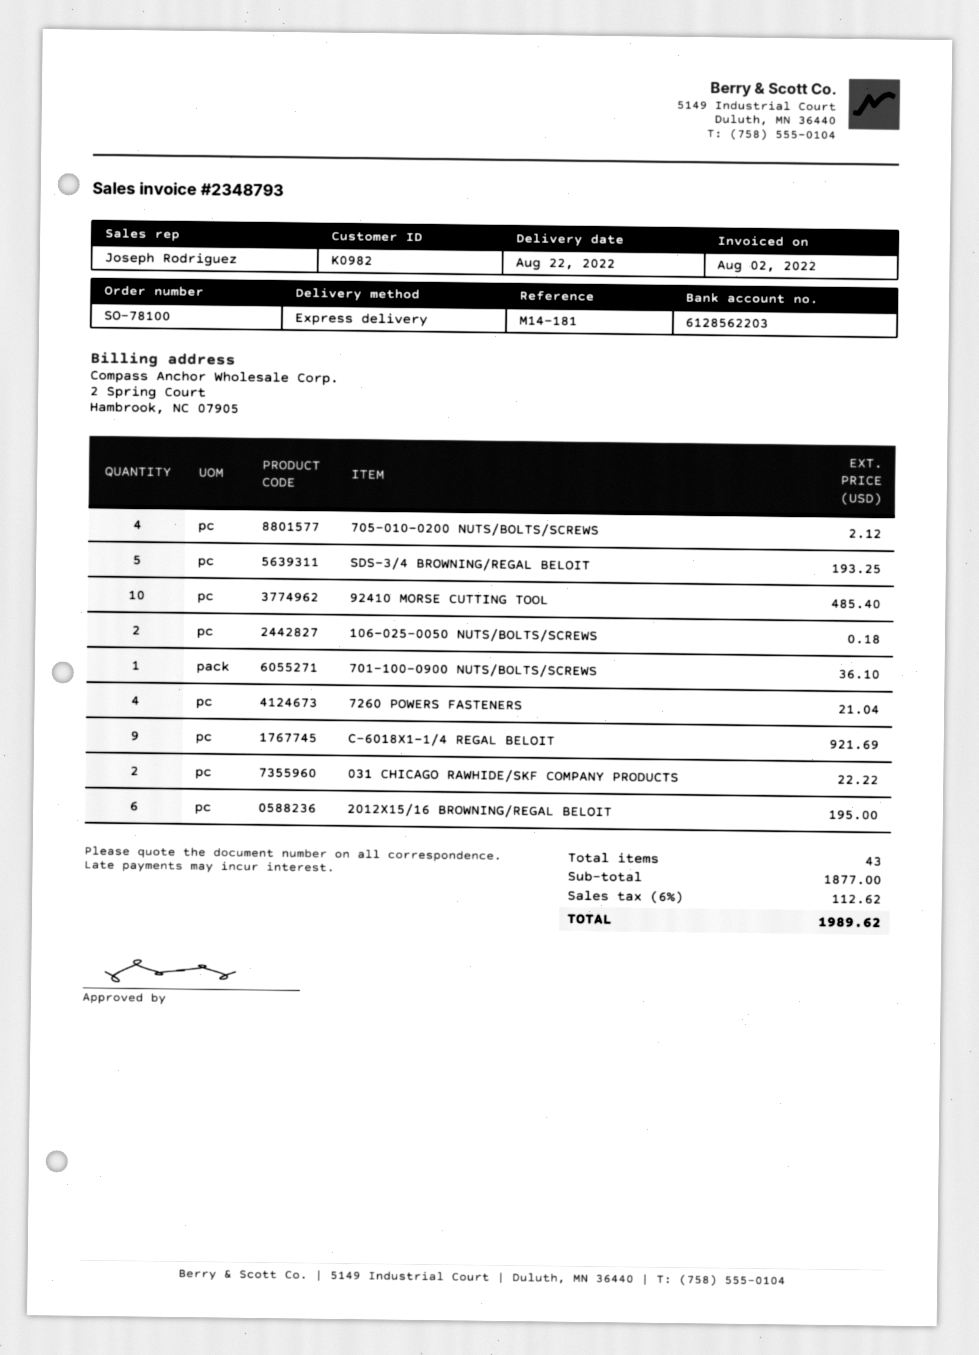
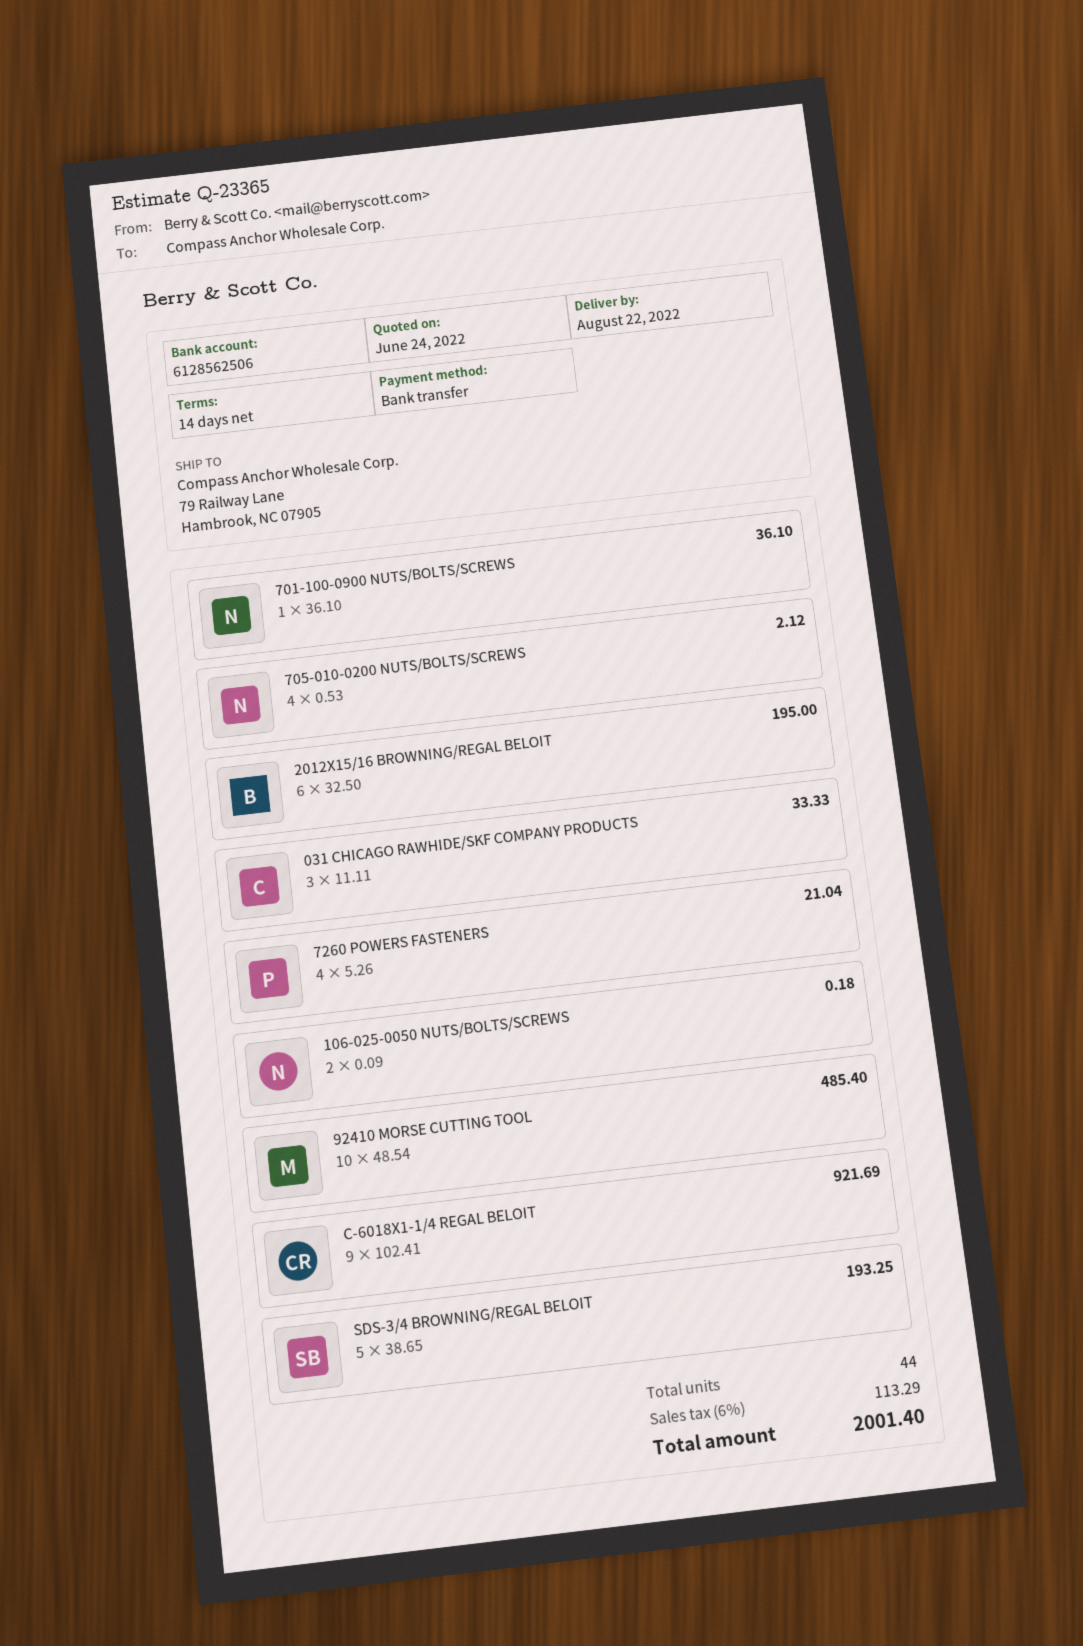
bank account: 6128562203 -> 6128562506
031 CHICAGO RAWHIDE/SKF COMPANY PRODUCTS: 2 for 22.22 -> 3 for 33.33
total quantity: 43 -> 44
tax: 6% = 112.62 -> 6% = 113.29
total: 1989.62 -> 2001.40

